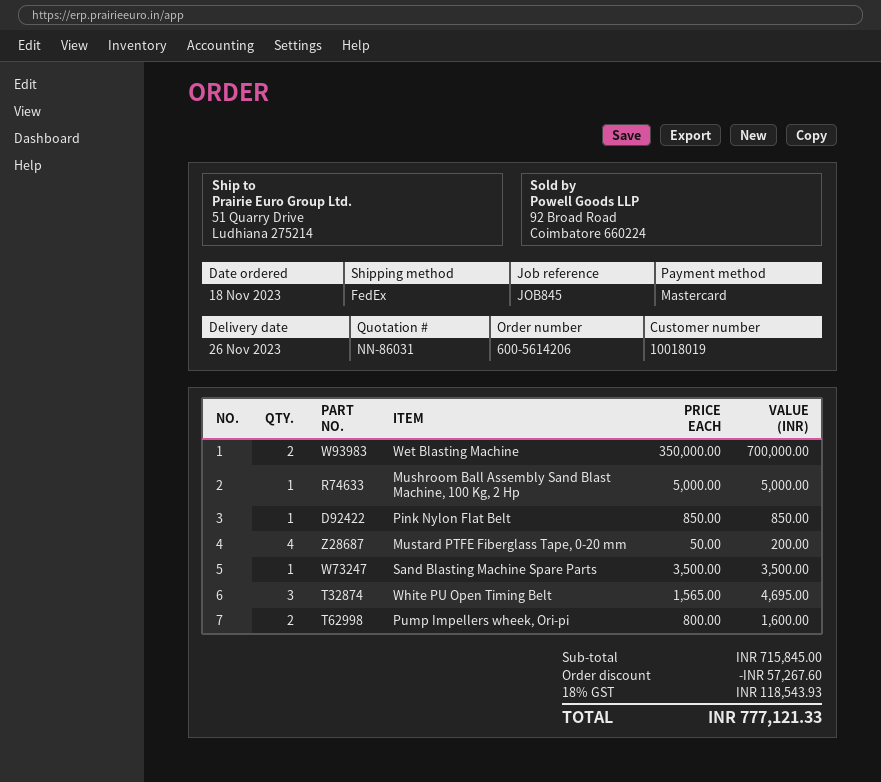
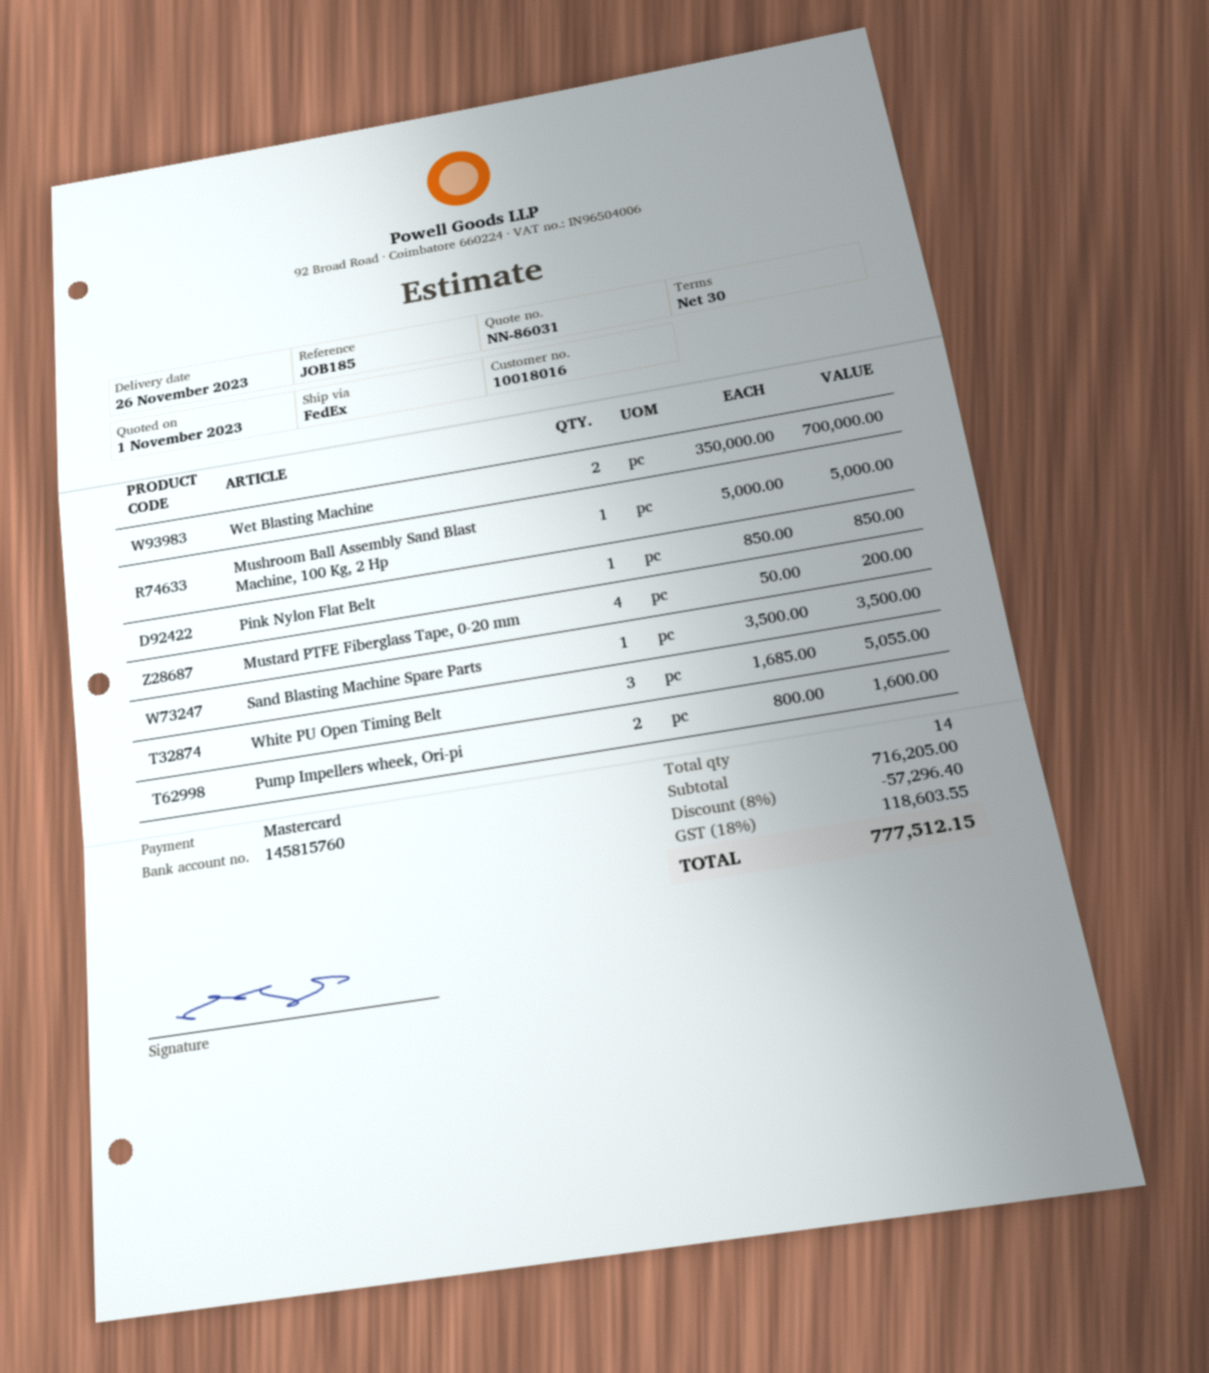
customer number: 10018019 -> 10018016
reference: JOB845 -> JOB185
White PU Open Timing Belt: 3 x 1565.00 = 4695.00 -> 3 x 1685.00 = 5055.00
subtotal: 715845.00 -> 716205.00
discount: 57267.60 -> 57296.40
tax: 18% = 118543.93 -> 18% = 118603.55
total: 777121.33 -> 777512.15

